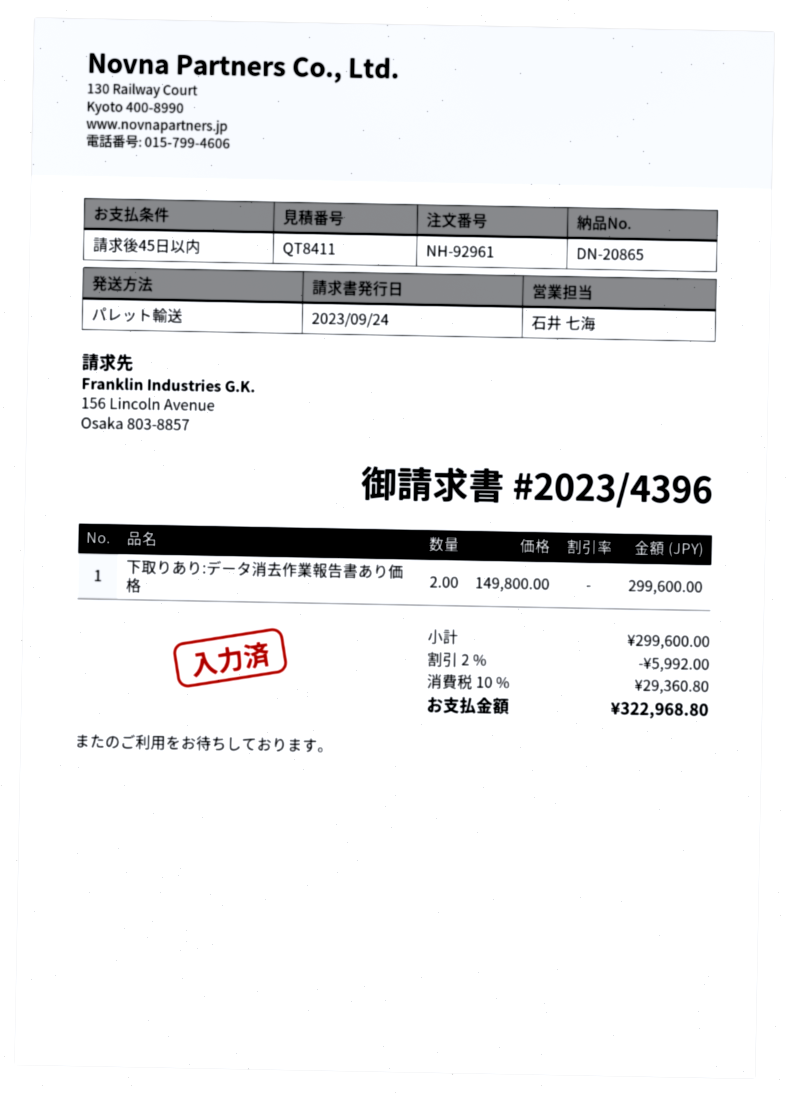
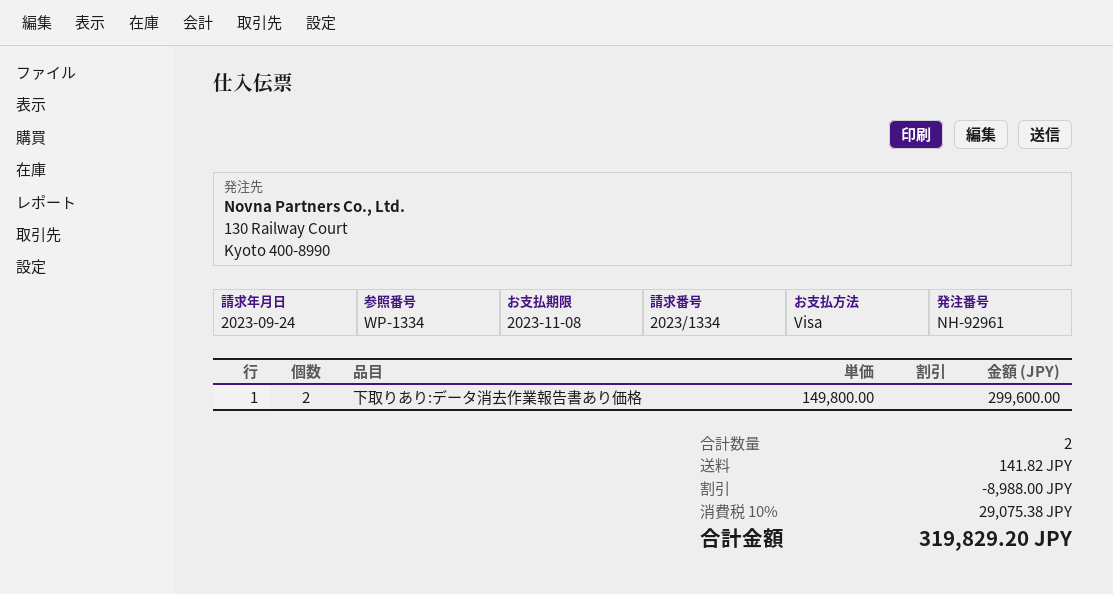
invoice number: 2023/4396 -> 2023/1334
discount: 5992.00 -> 8988.00
shipping: none -> 141.82
tax: 10% = 29360.80 -> 10% = 29075.38
total: 322968.80 -> 319829.20

